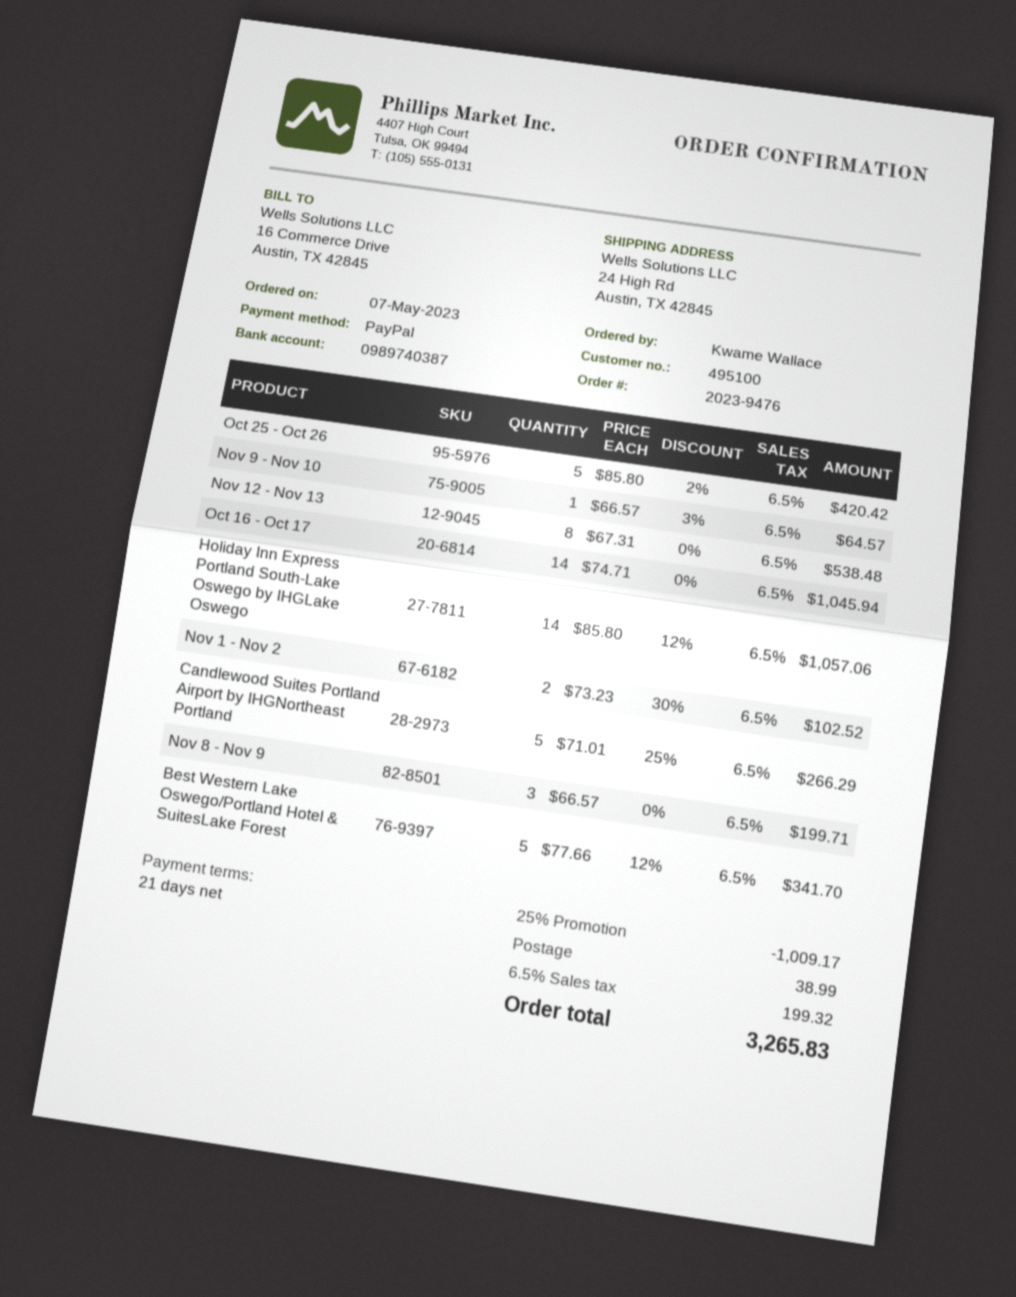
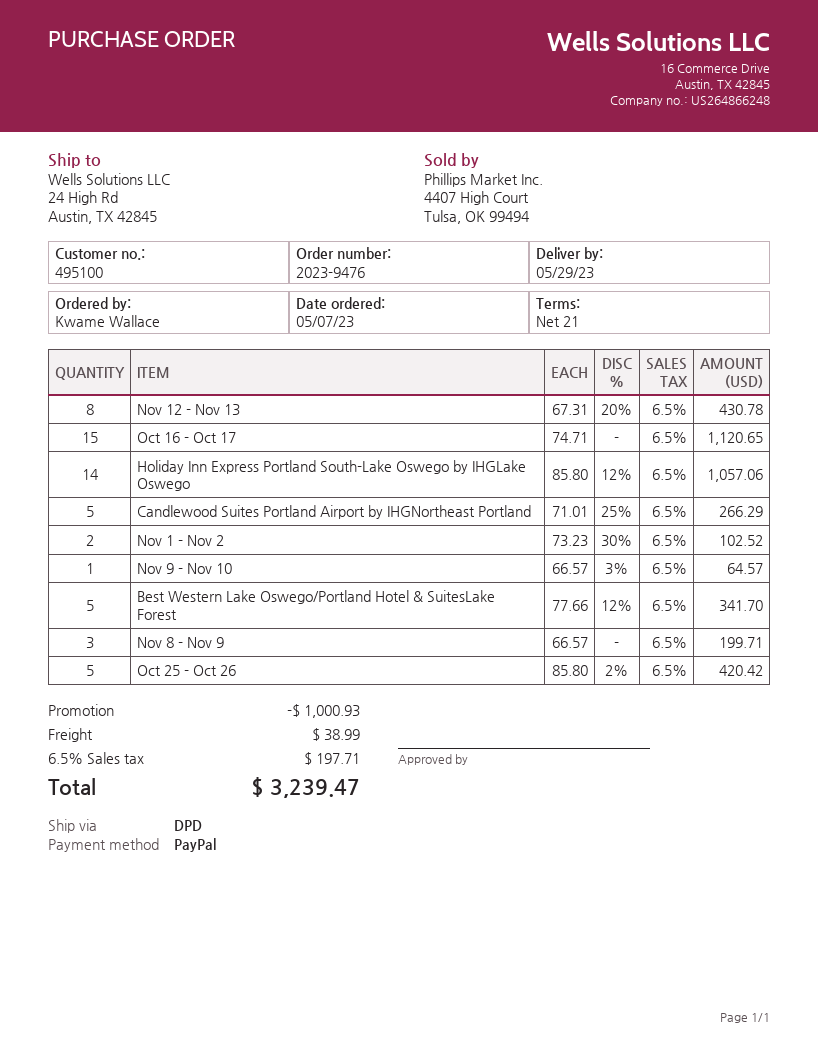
Nov 12 - Nov 13: 8 x 67.31 = 538.48 -> 8 x 67.31 - 20% = 430.78
Oct 16 - Oct 17: 14 x 74.71 = 1045.94 -> 15 x 74.71 = 1120.65
discount: 1009.17 -> 1000.93
tax: 6.5% = 199.32 -> 6.5% = 197.71
total: 3265.83 -> 3239.47

